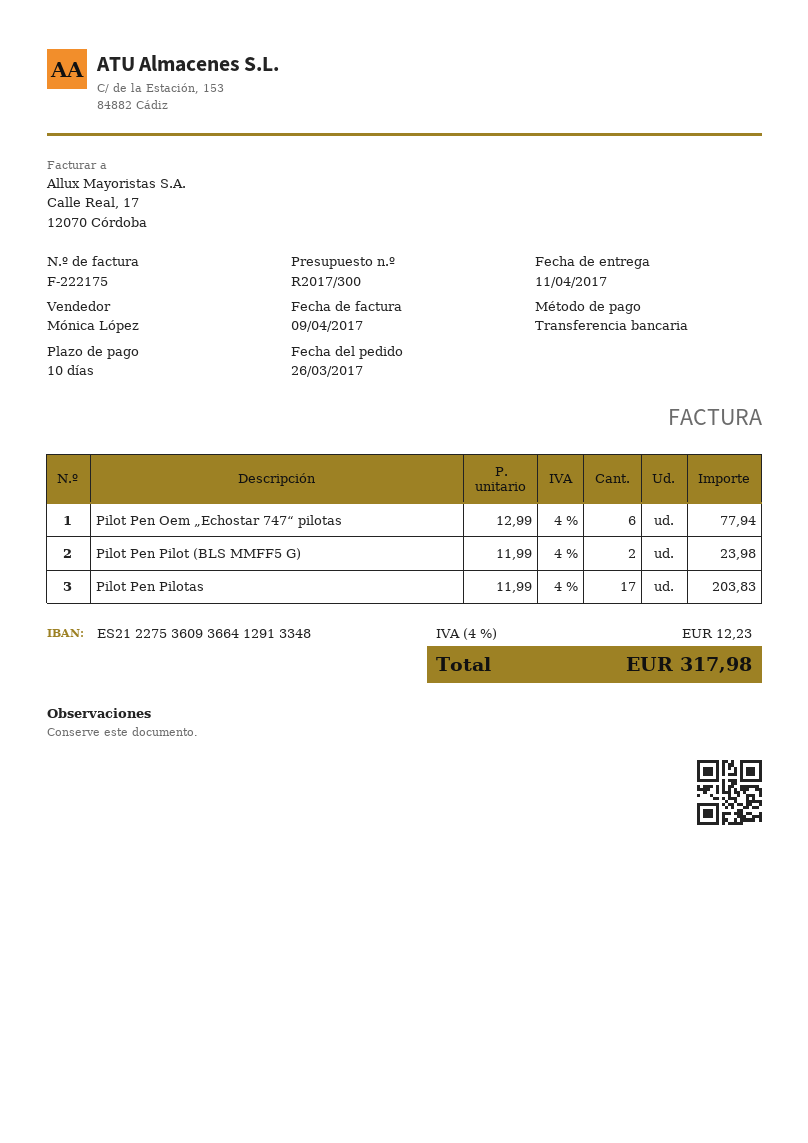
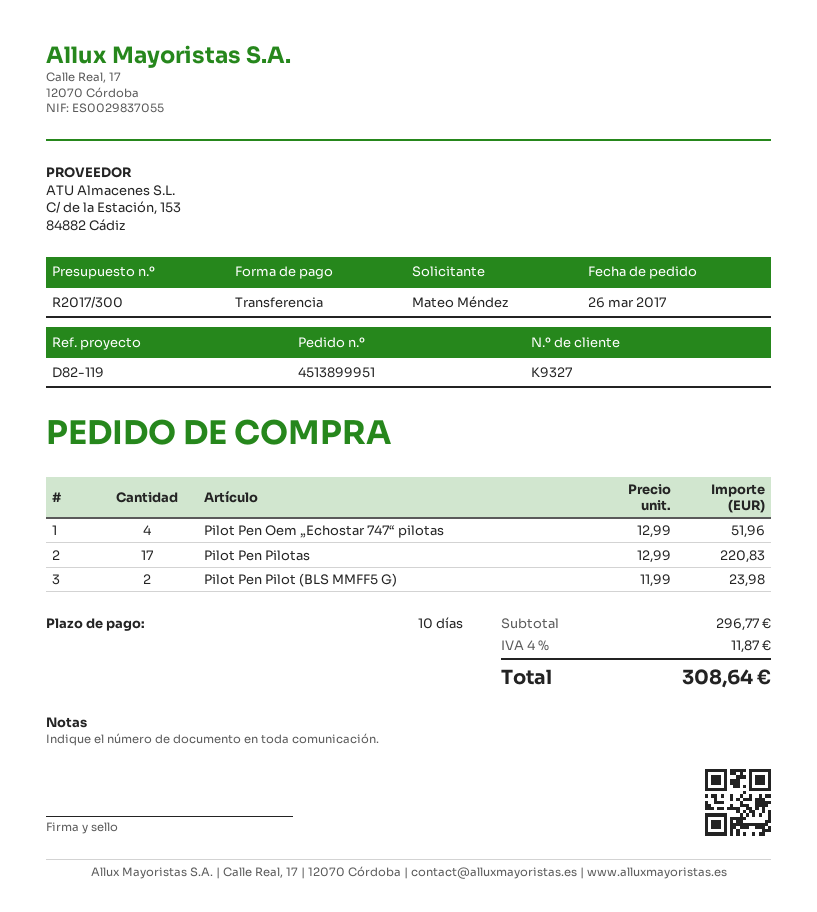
Pilot Pen Oem „Echostar 747“ pilotas: 6 x 12.99 = 77.94 -> 4 x 12.99 = 51.96
Pilot Pen Pilotas: 17 x 11.99 = 203.83 -> 17 x 12.99 = 220.83
tax: 4% = 12.23 -> 4% = 11.87
total: 317.98 -> 308.64

